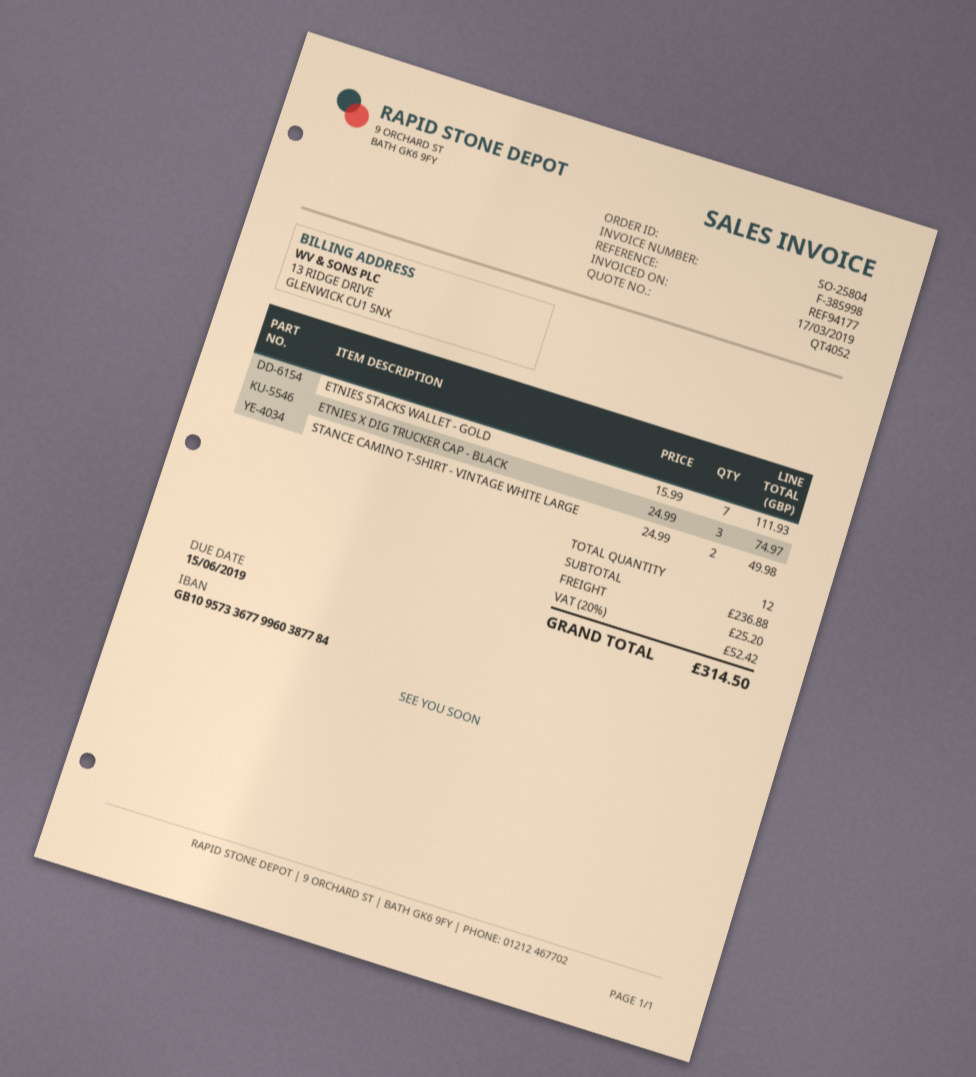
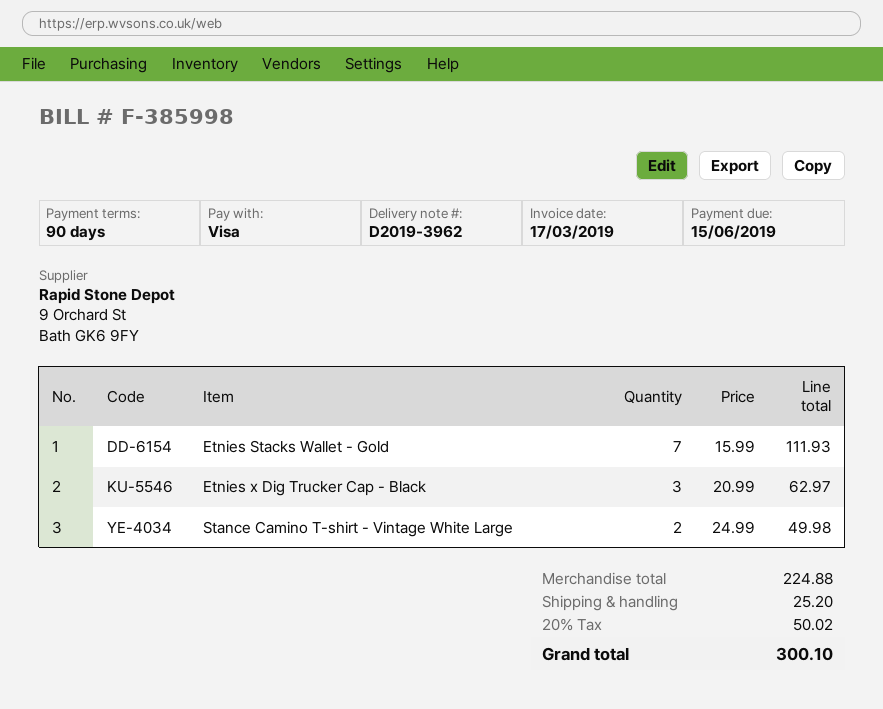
ETNIES X DIG TRUCKER CAP - BLACK: 3 x 24.99 = 74.97 -> 3 x 20.99 = 62.97
subtotal: 236.88 -> 224.88
tax: 20% = 52.42 -> 20% = 50.02
total: 314.50 -> 300.10

